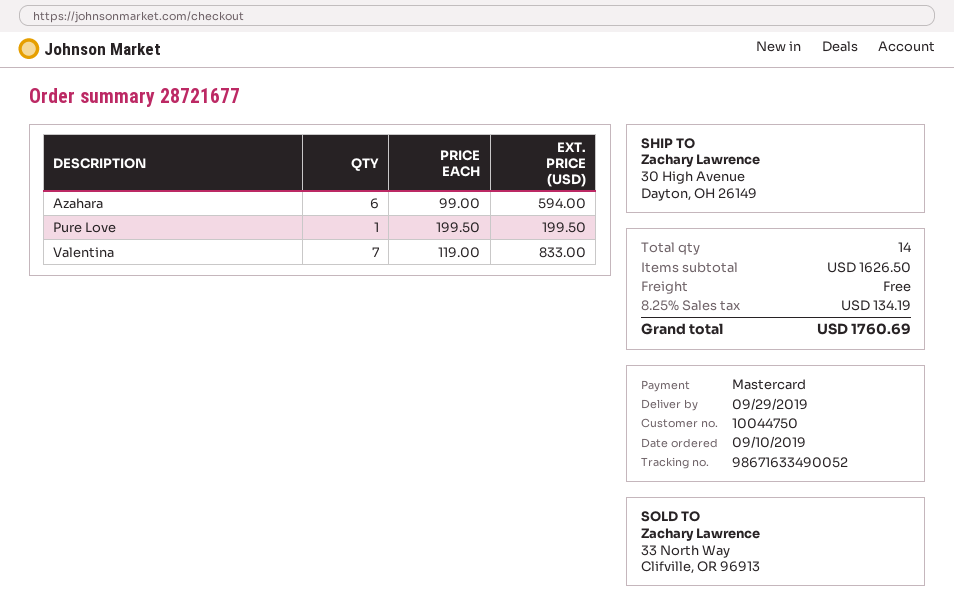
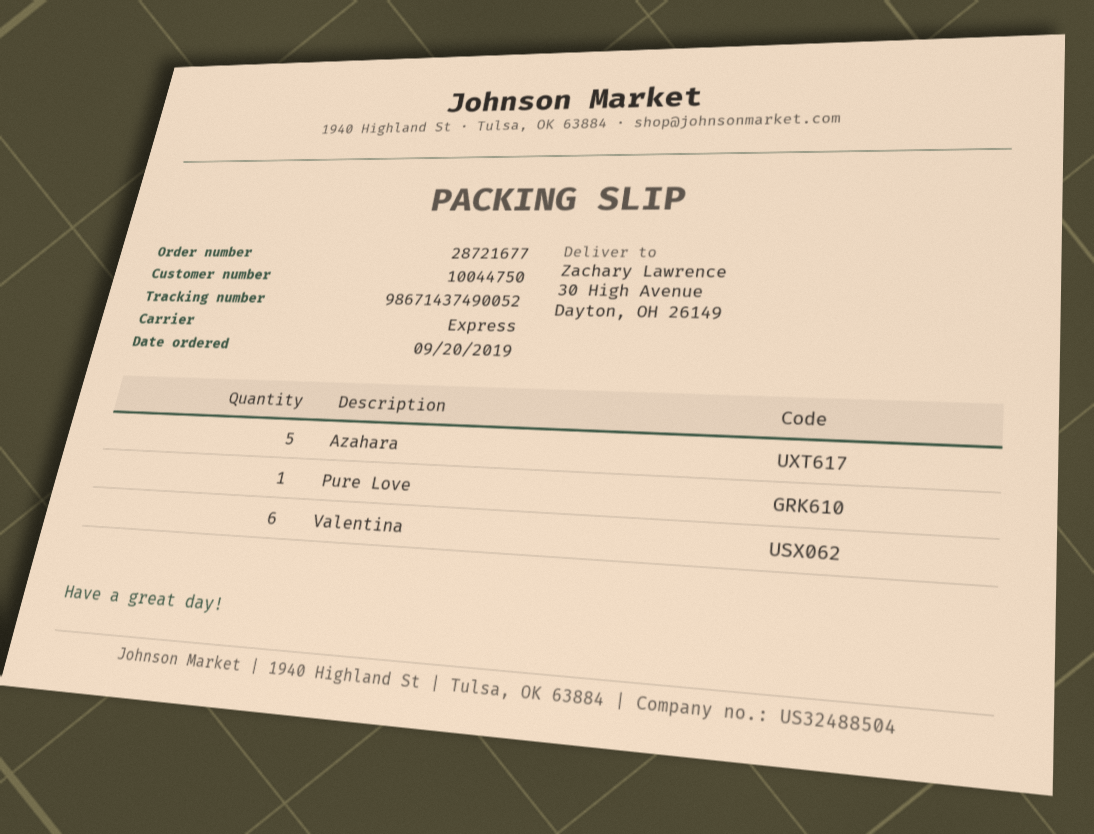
order date: 2019-09-10 -> 2019-09-20
tracking number: 98671633490052 -> 98671437490052
Azahara: 6 -> 5
Valentina: 7 -> 6

